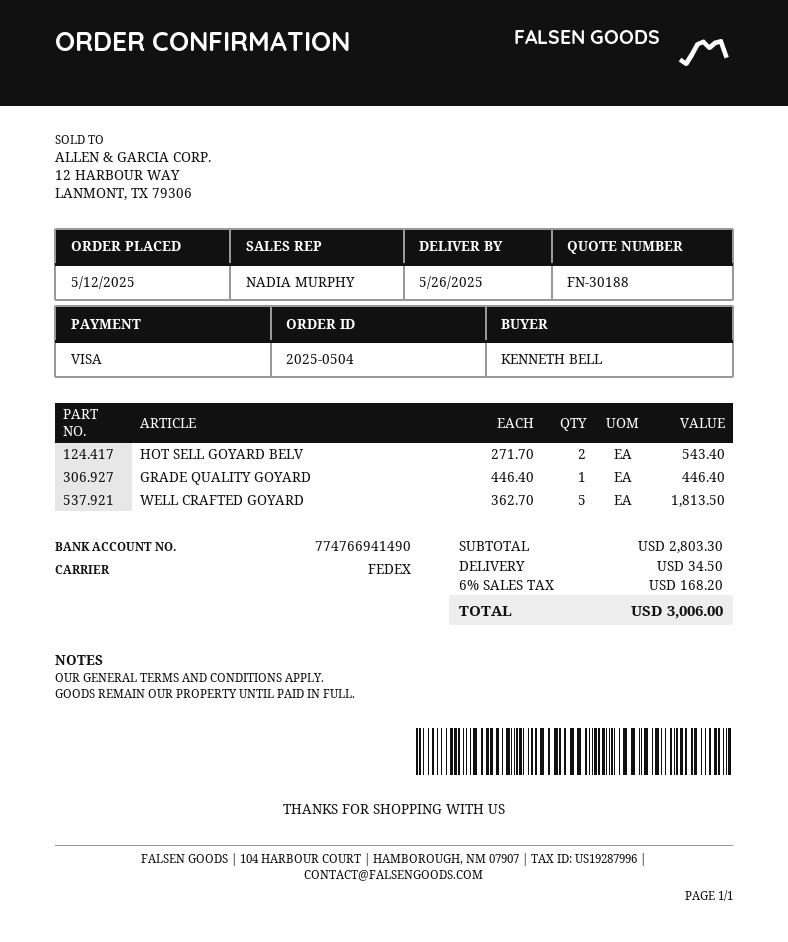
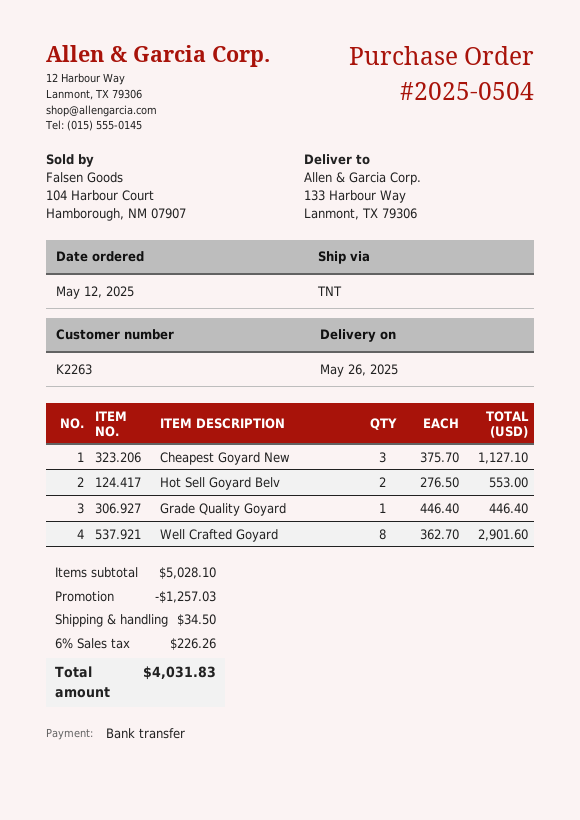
payment method: Visa -> bank transfer
shipping method: FedEx -> TNT
HOT SELL GOYARD BELV: 2 x 271.70 = 543.40 -> 2 x 276.50 = 553.00
WELL CRAFTED GOYARD: 5 x 362.70 = 1813.50 -> 8 x 362.70 = 2901.60
Cheapest Goyard New: none -> 3 x 375.70 = 1127.10
subtotal: 2803.30 -> 5028.10
discount: none -> 1257.03
tax: 6% = 168.20 -> 6% = 226.26
total: 3006.00 -> 4031.83

